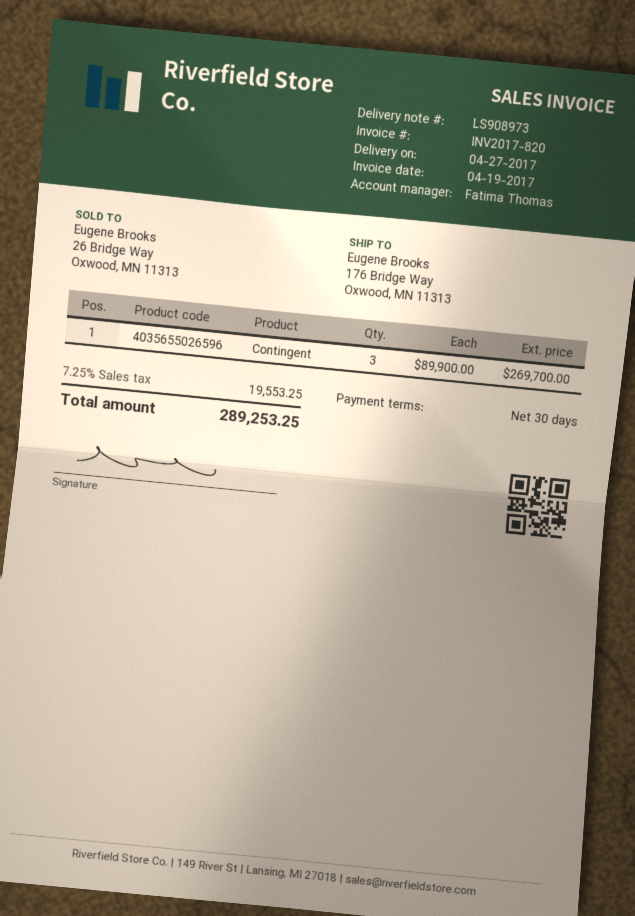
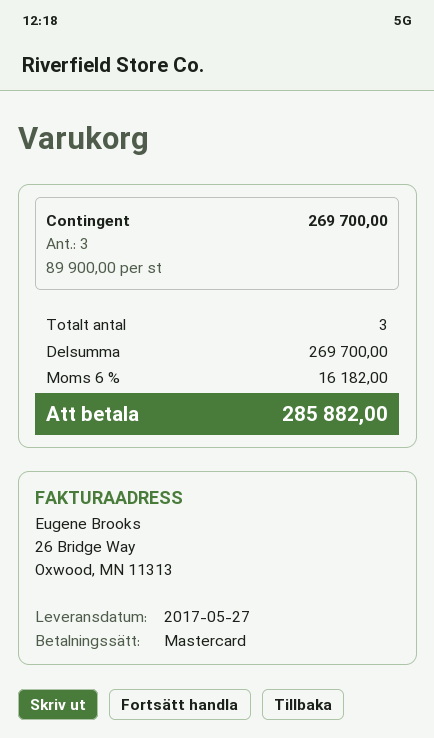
delivery date: 2017-04-27 -> 2017-05-27
tax: 7.25% = 19553.25 -> 6% = 16182.00
total: 289253.25 -> 285882.00

